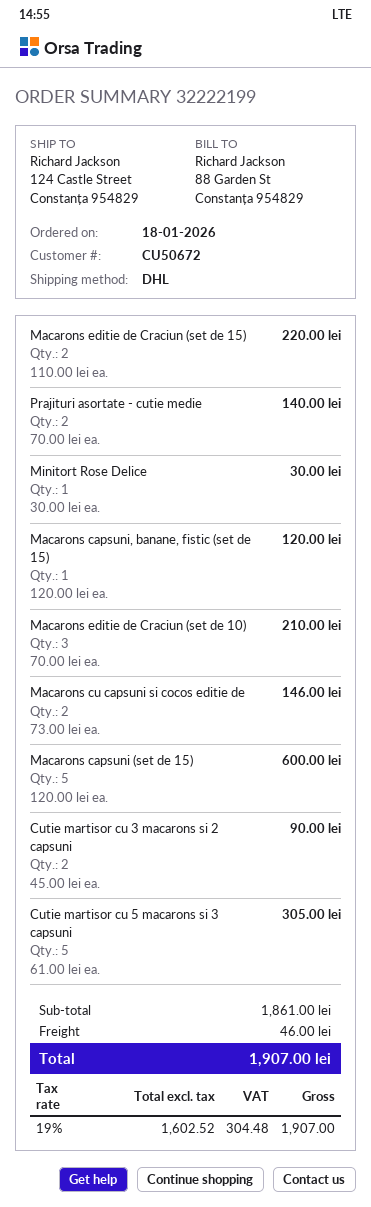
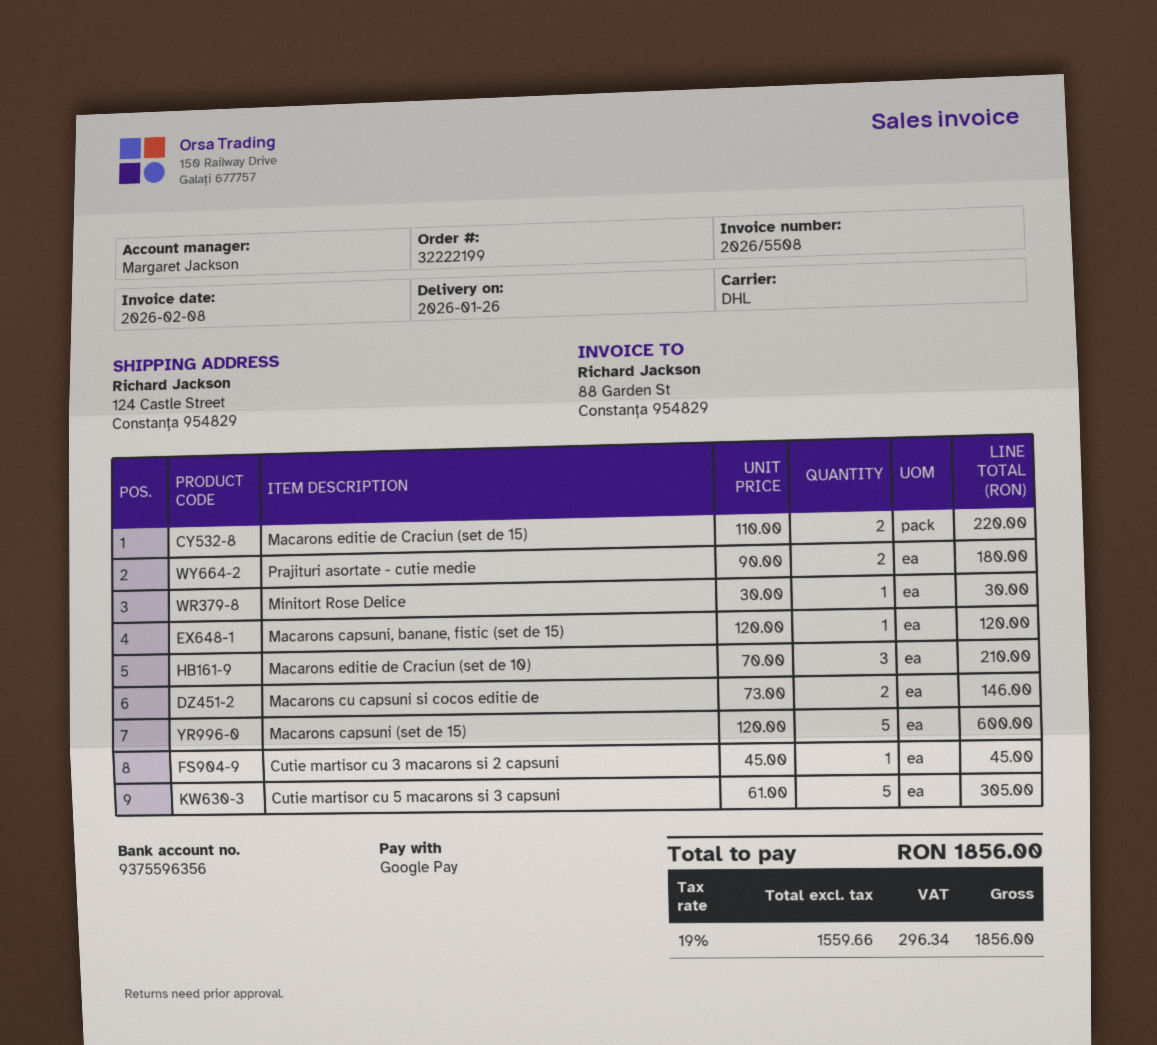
Prajituri asortate - cutie medie: 2 x 70.00 = 140.00 -> 2 x 90.00 = 180.00
Cutie martisor cu 3 macarons si 2 capsuni: 2 x 45.00 = 90.00 -> 1 x 45.00 = 45.00
shipping: 46.00 -> none
net: 1602.52 -> 1559.66
tax: 19% = 304.48 -> 19% = 296.34
total: 1907.00 -> 1856.00

